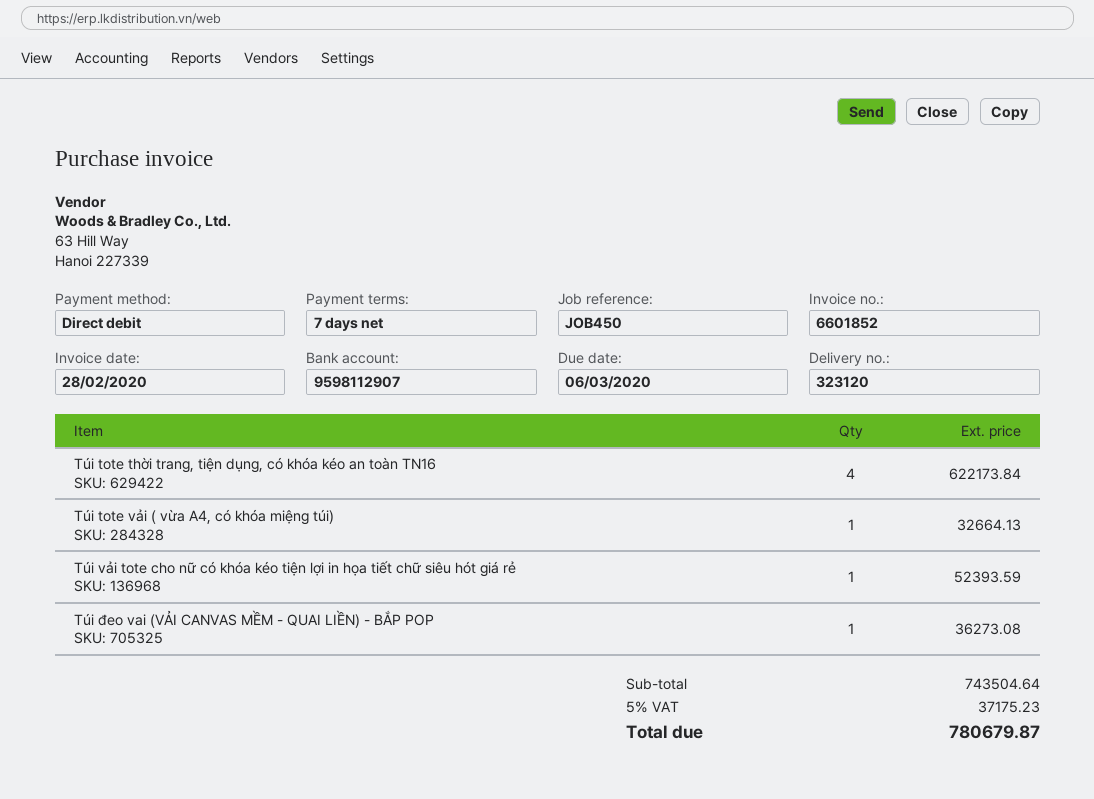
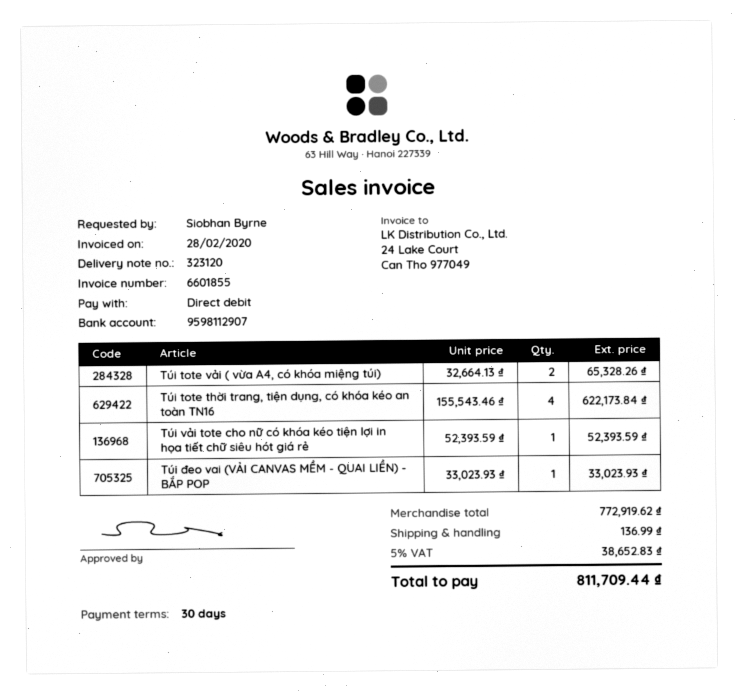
invoice number: 6601852 -> 6601855
payment terms: 7 days -> 30 days
Túi tote vải ( vừa A4, có khóa miệng túi): 1 for 32664.13 -> 2 for 65328.26
Túi đeo vai (VẢI CANVAS MỀM - QUAI LIỀN) - BẮP POP: 1 for 36273.08 -> 1 for 33023.93
subtotal: 743504.64 -> 772919.62
shipping: none -> 136.99
tax: 5% = 37175.23 -> 5% = 38652.83
total: 780679.87 -> 811709.44

